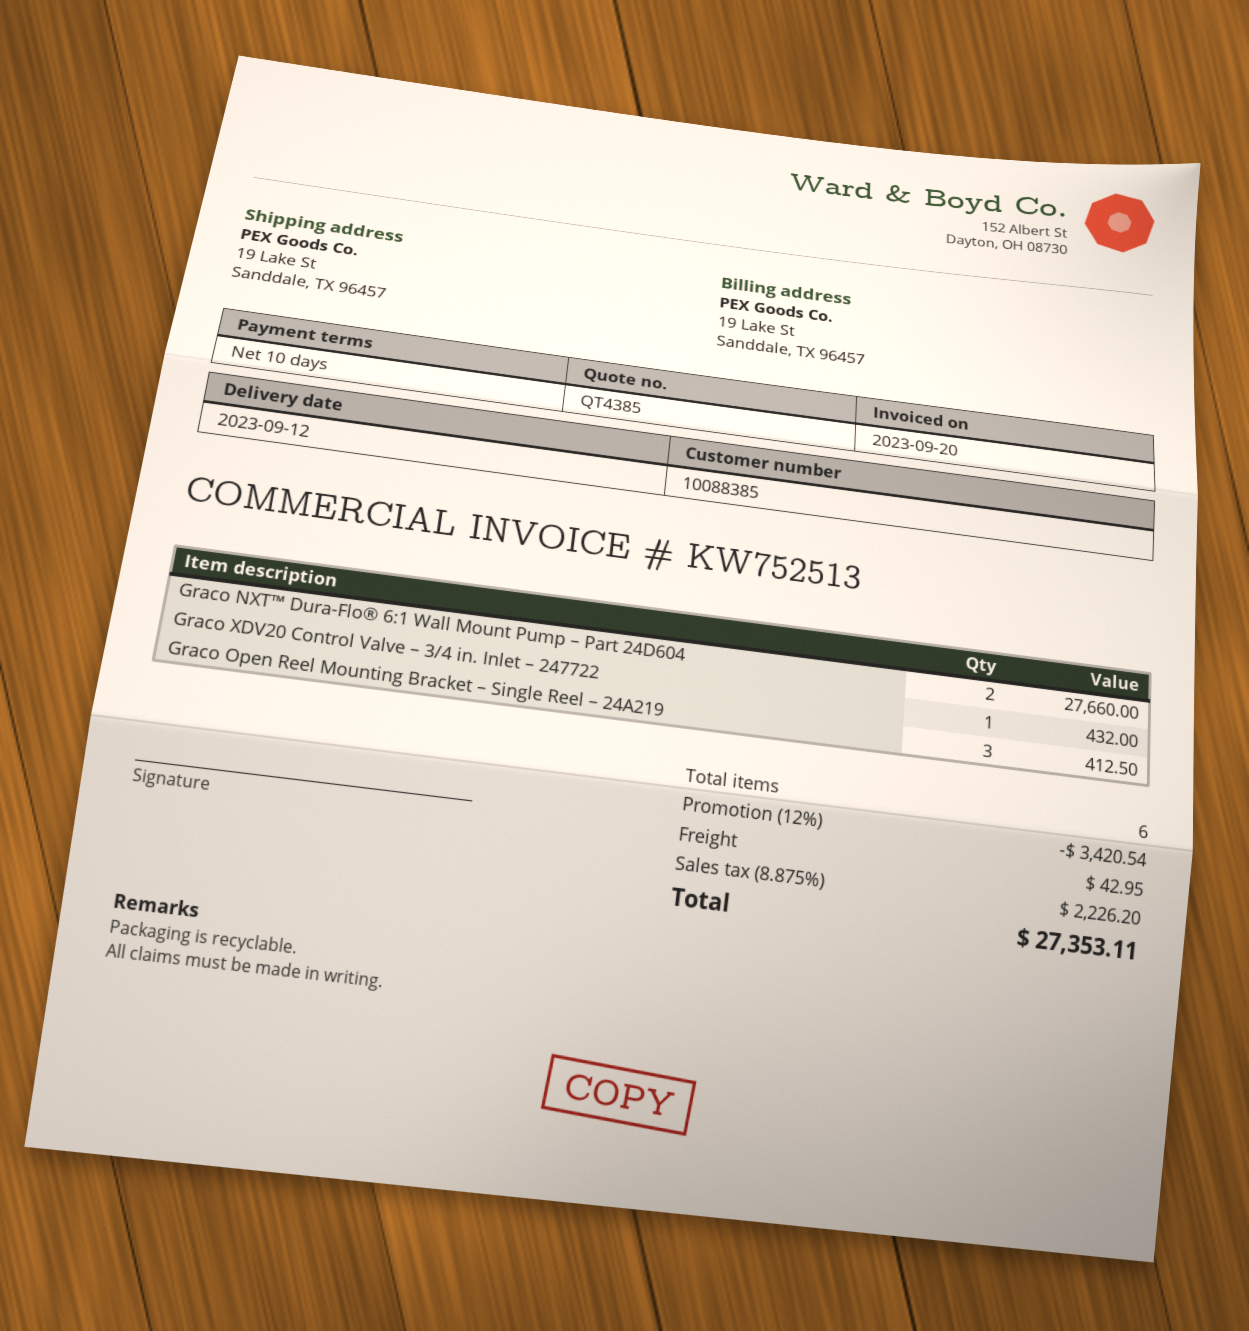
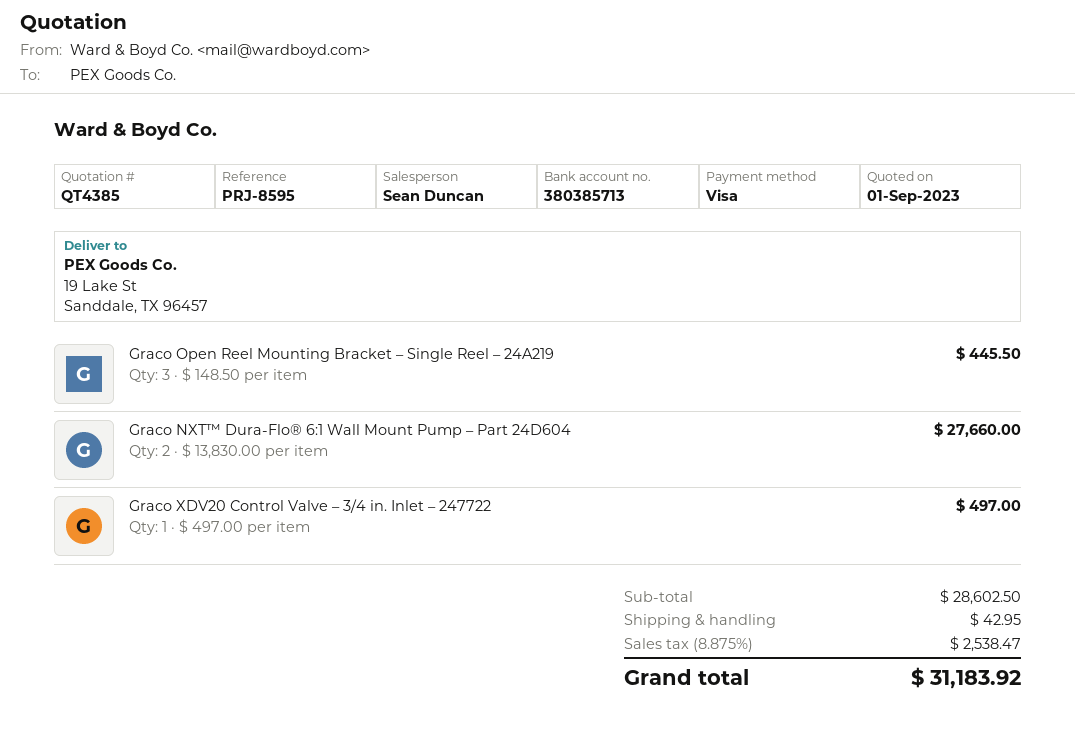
Graco XDV20 Control Valve – 3/4 in. Inlet – 247722: 1 for 432.00 -> 1 for 497.00
Graco Open Reel Mounting Bracket – Single Reel – 24A219: 3 for 412.50 -> 3 for 445.50
discount: 12% = 3420.54 -> none
tax: 8.875% = 2226.20 -> 8.875% = 2538.47
total: 27353.11 -> 31183.92

